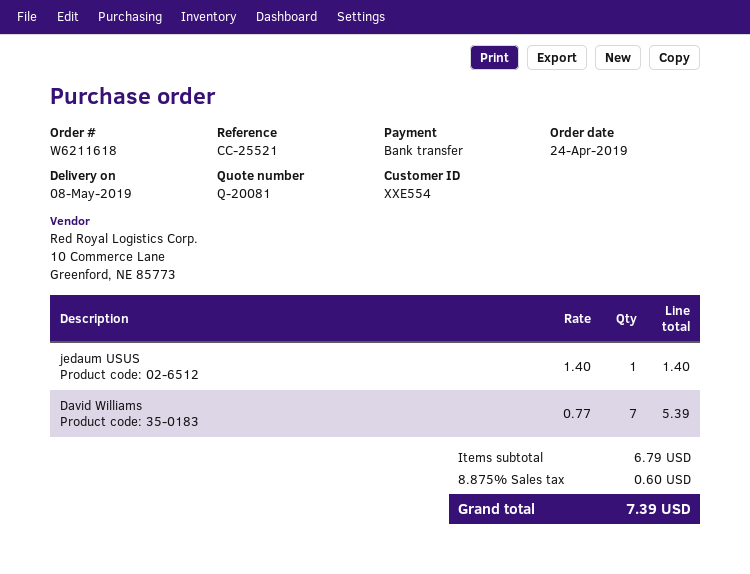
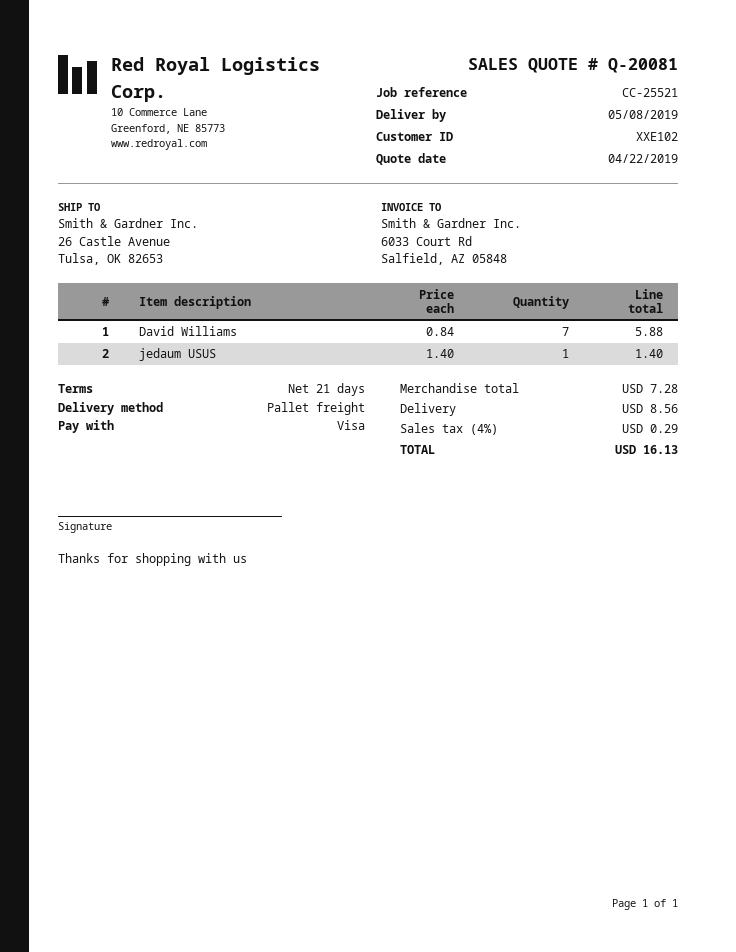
customer number: XXE554 -> XXE102
payment method: bank transfer -> Visa
David Williams: 7 x 0.77 = 5.39 -> 7 x 0.84 = 5.88
subtotal: 6.79 -> 7.28
shipping: none -> 8.56
tax: 8.875% = 0.60 -> 4% = 0.29
total: 7.39 -> 16.13

